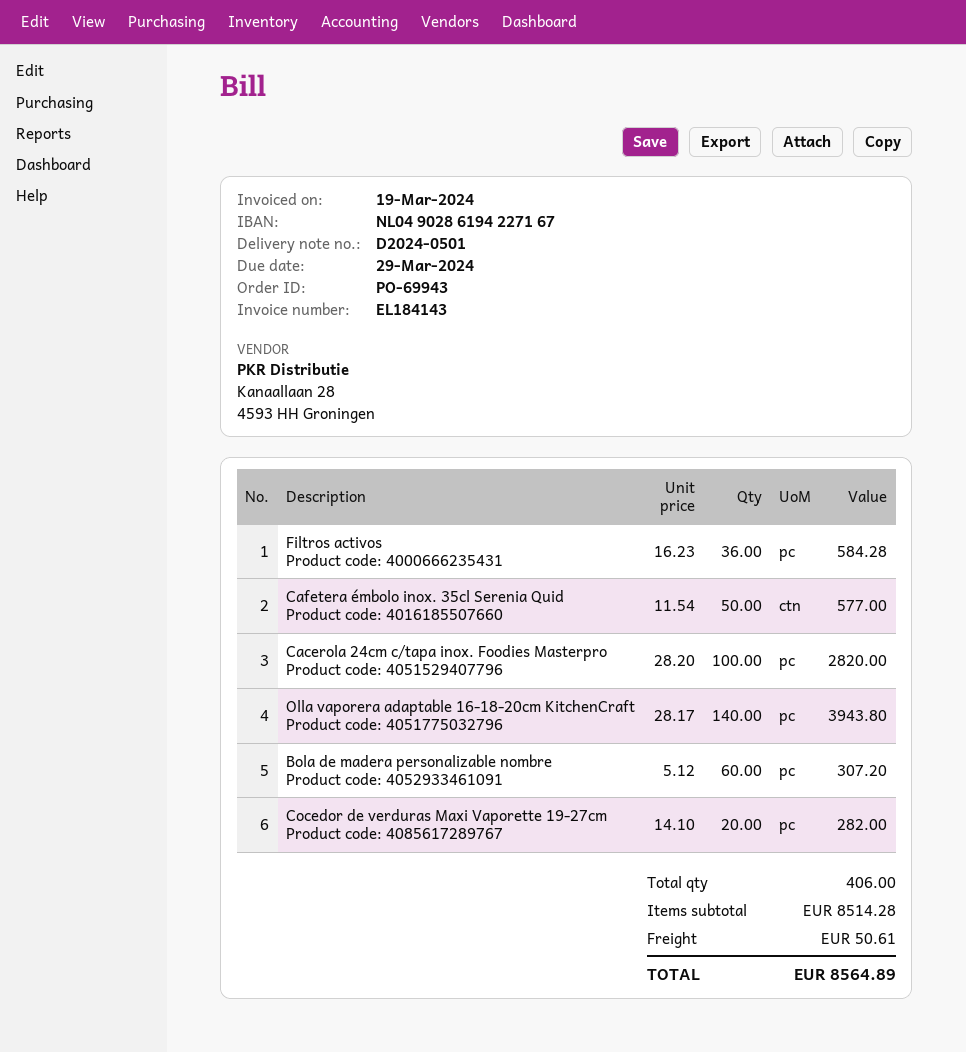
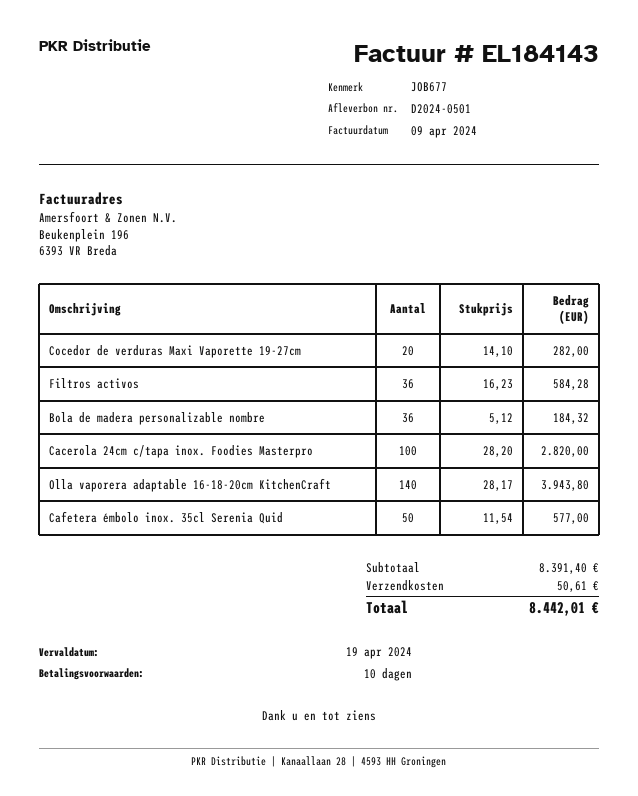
invoice date: 2024-03-19 -> 2024-04-09
due date: 2024-03-29 -> 2024-04-19
Bola de madera personalizable nombre: 60 x 5.12 = 307.20 -> 36 x 5.12 = 184.32
subtotal: 8514.28 -> 8391.40
total: 8564.89 -> 8442.01

